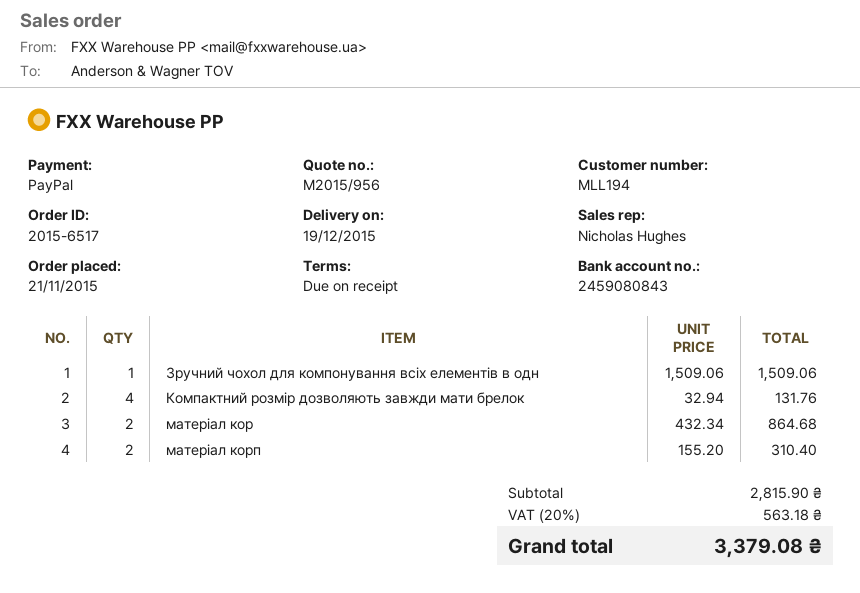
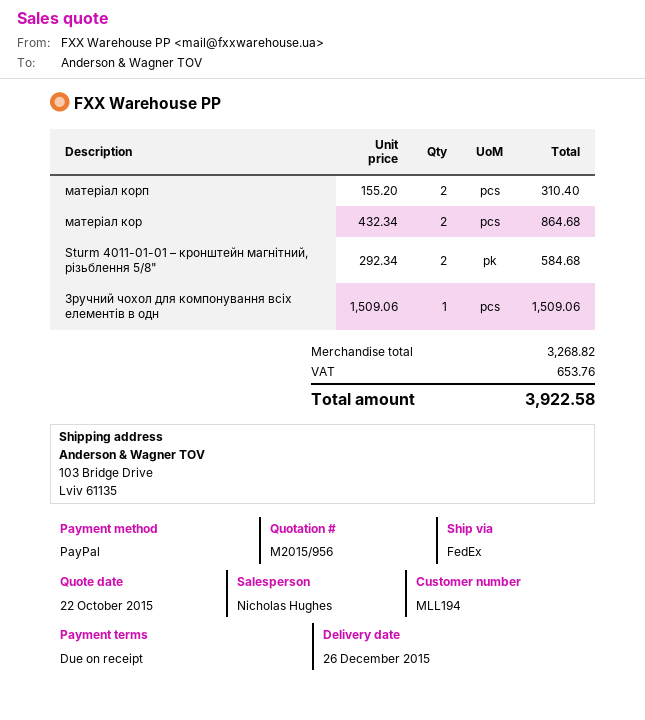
delivery date: 2015-12-19 -> 2015-12-26
Компактний розмір дозволяють завжди мати брелок: 4 x 32.94 = 131.76 -> none
Sturm 4011-01-01 – кронштейн магнітний, різьблення 5/8": none -> 2 x 292.34 = 584.68
subtotal: 2815.90 -> 3268.82
tax: 563.18 -> 653.76
total: 3379.08 -> 3922.58

